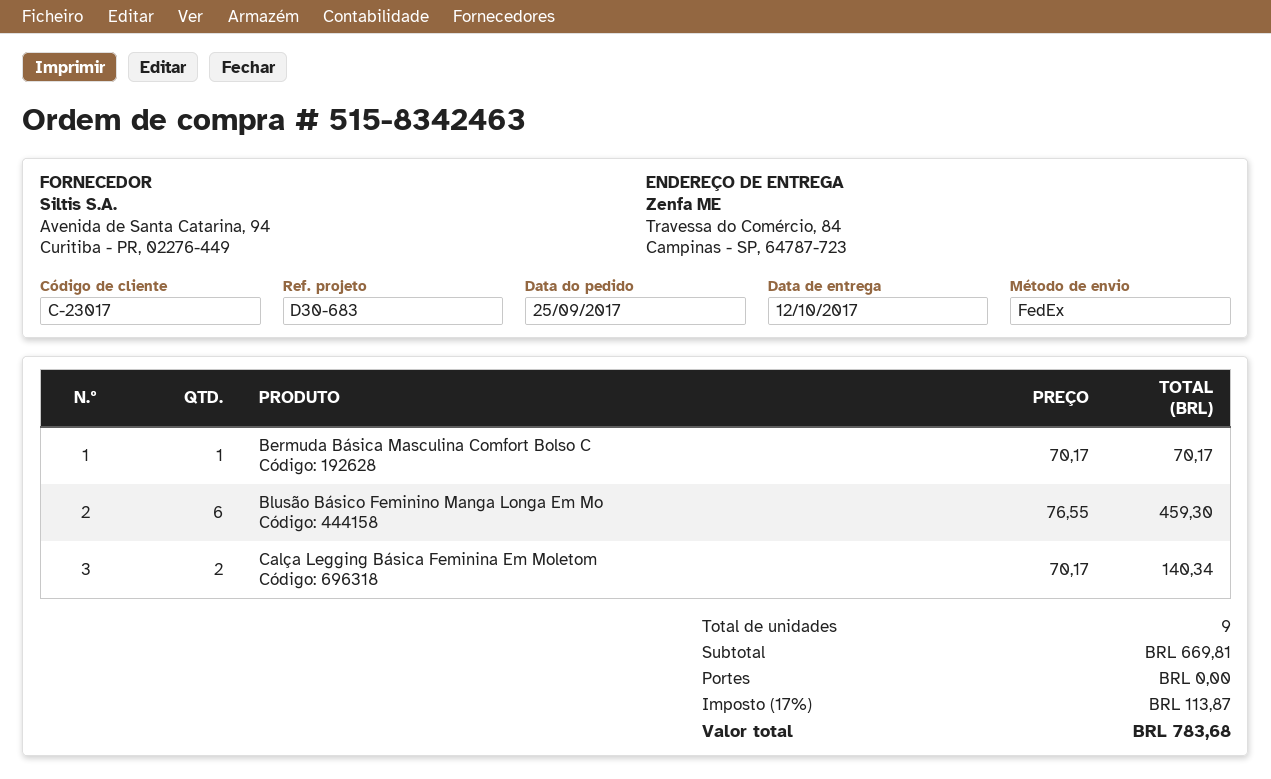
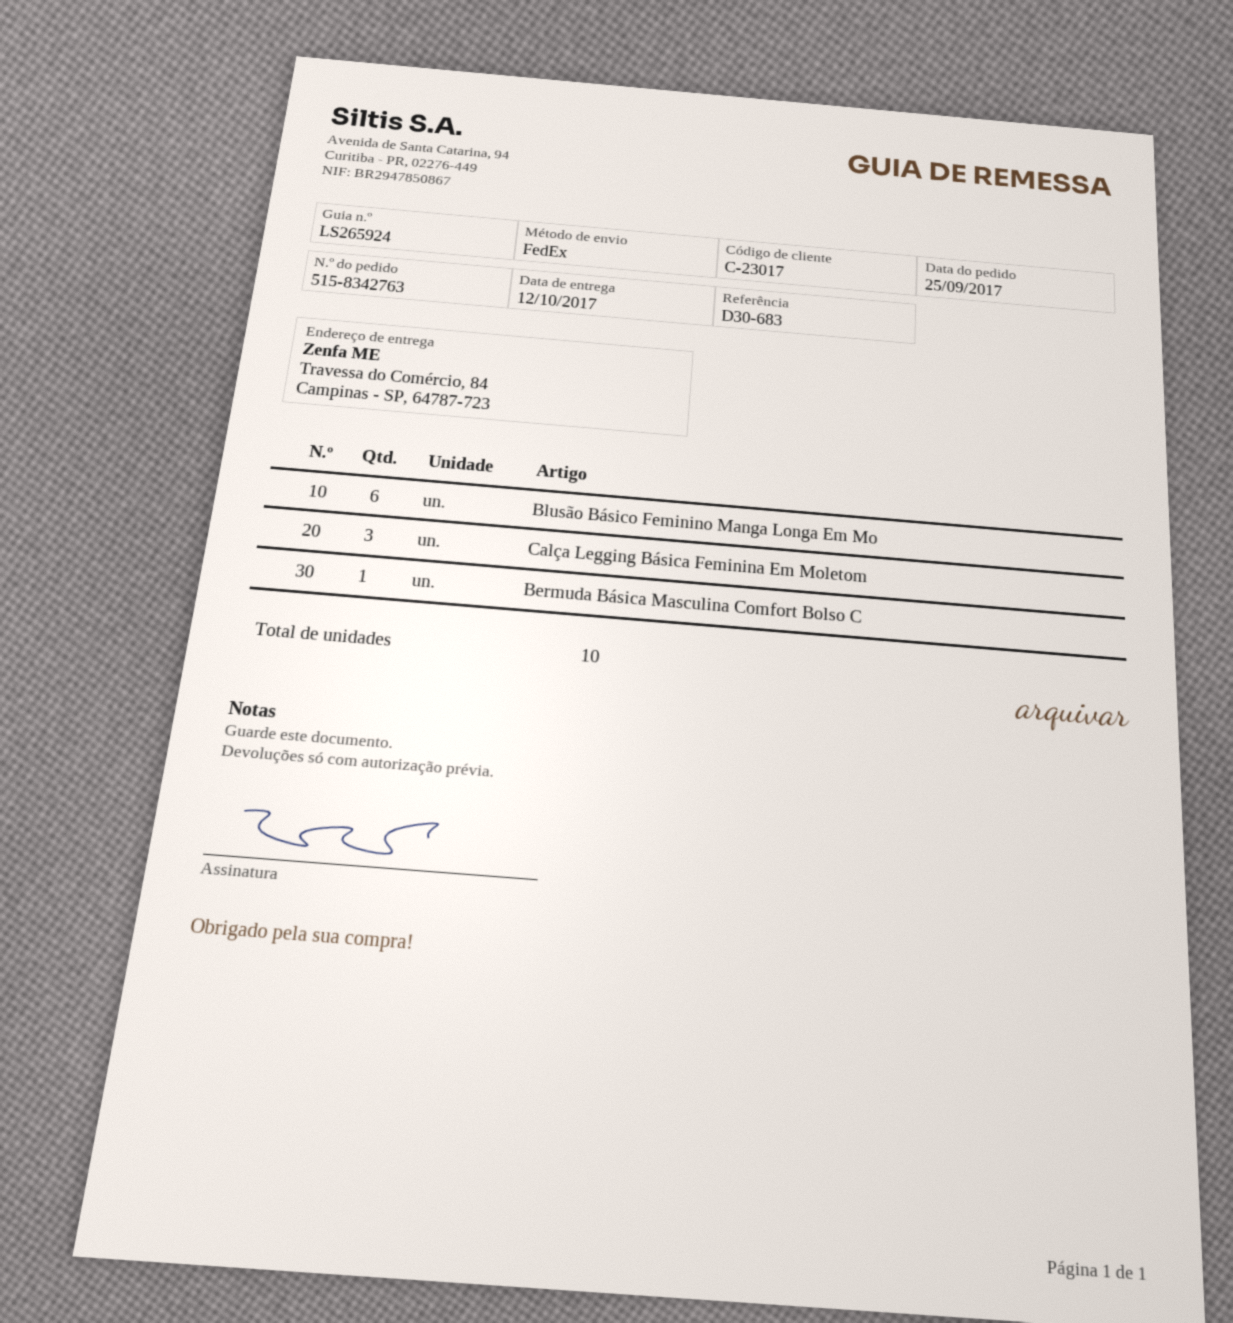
order number: 515-8342463 -> 515-8342763
Calça Legging Básica Feminina Em Moletom: 2 -> 3
total quantity: 9 -> 10

